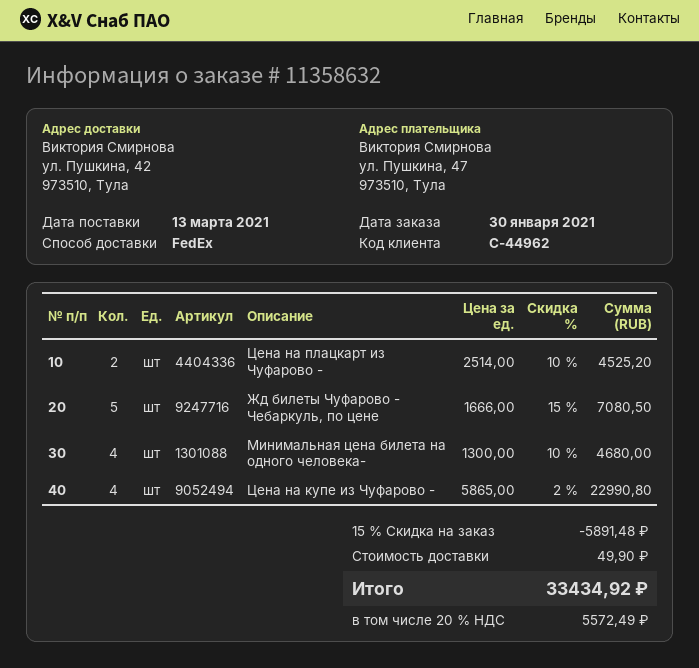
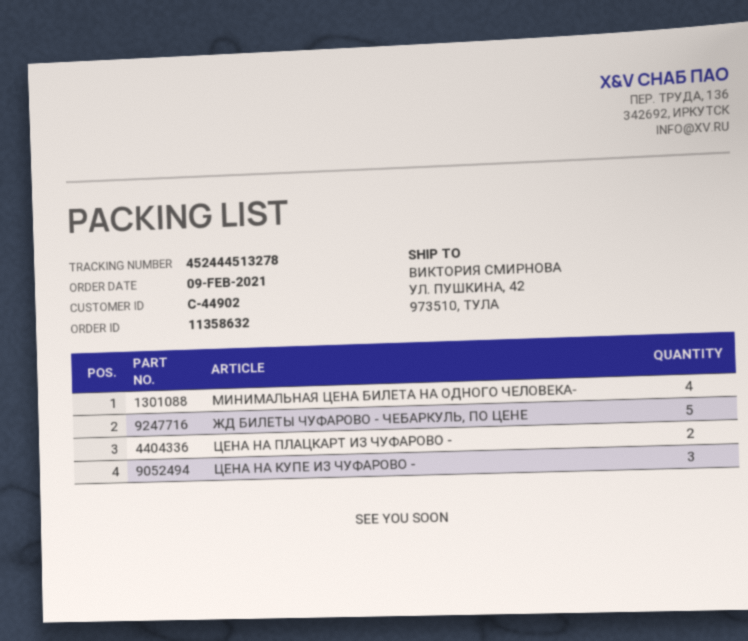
order date: 2021-01-30 -> 2021-02-09
customer number: C-44962 -> C-44902
Цена на купе из Чуфарово -: 4 -> 3

